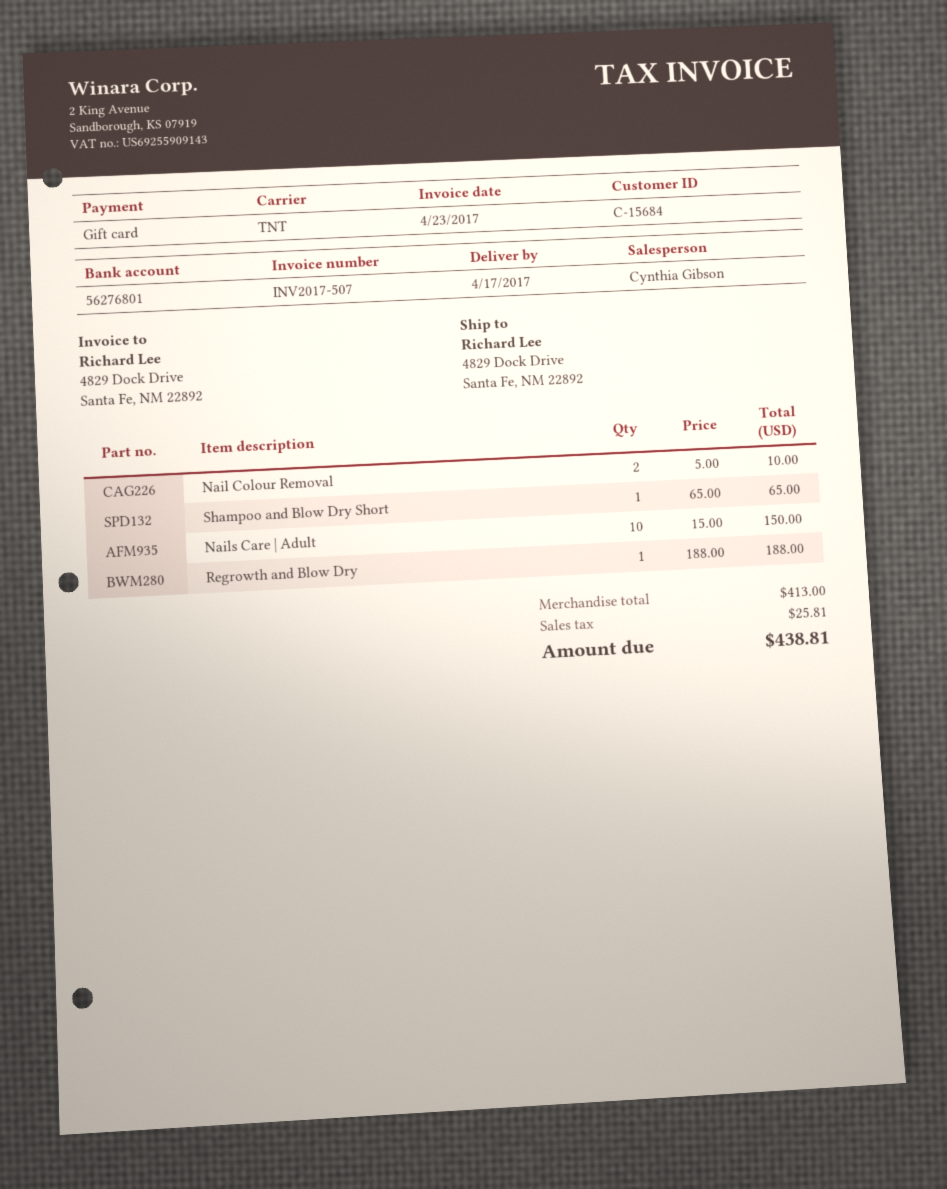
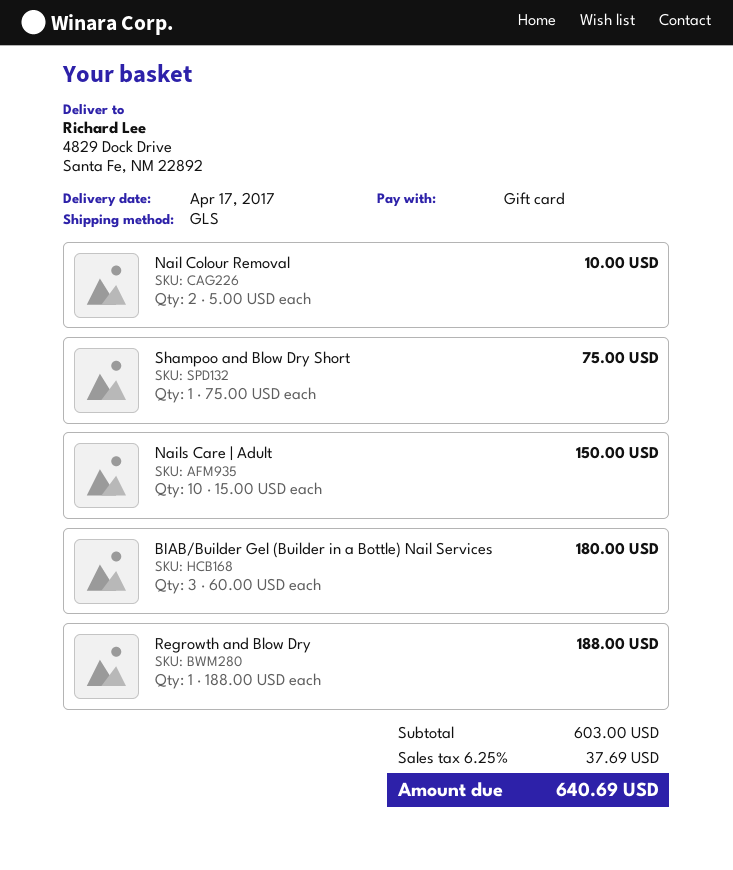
shipping method: TNT -> GLS
Shampoo and Blow Dry Short: 1 x 65.00 = 65.00 -> 1 x 75.00 = 75.00
BIAB/Builder Gel (Builder in a Bottle) Nail Services: none -> 3 x 60.00 = 180.00
subtotal: 413.00 -> 603.00
tax: 25.81 -> 37.69
total: 438.81 -> 640.69

